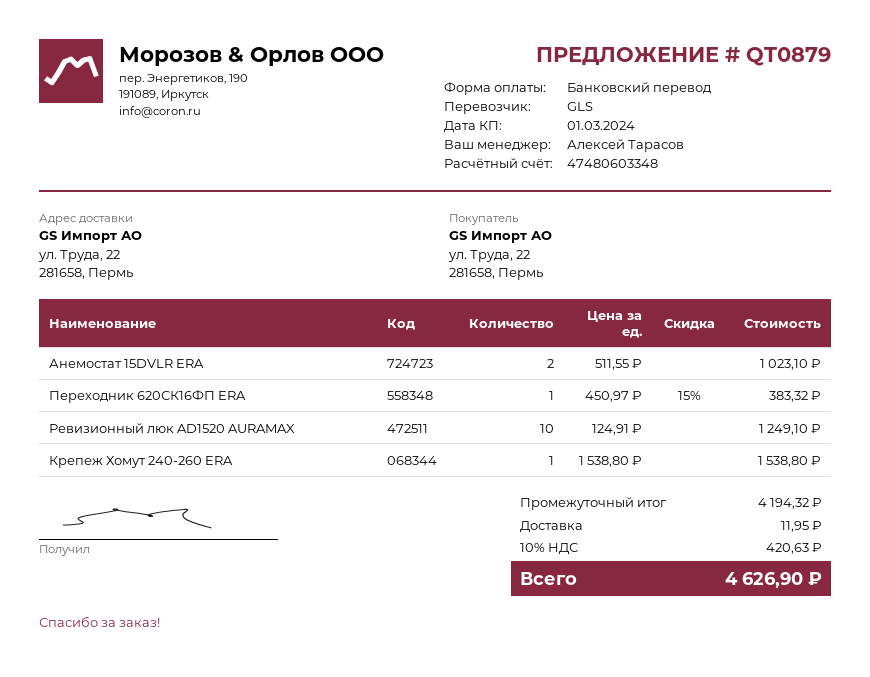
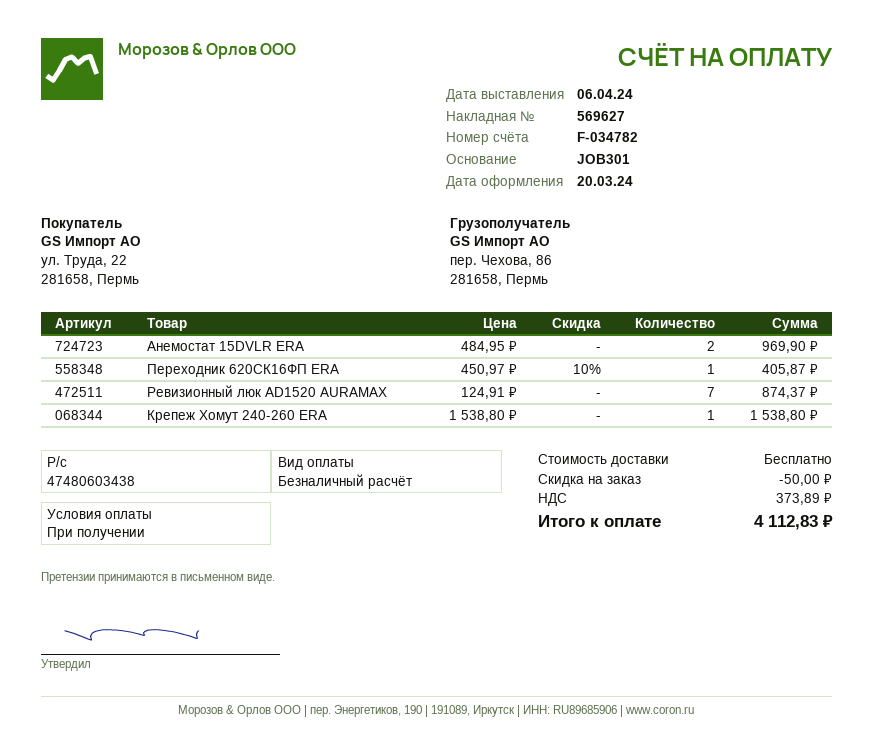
bank account: 47480603348 -> 47480603438
ship to: ул. Труда, 22, 281658, Пермь -> пер. Чехова, 86, 281658, Пермь
Анемостат 15DVLR ERA: 2 x 511.55 = 1023.10 -> 2 x 484.95 = 969.90
Переходник 620СК16ФП ERA: 1 x 450.97 - 15% = 383.32 -> 1 x 450.97 - 10% = 405.87
Ревизионный люк AD1520 AURAMAX: 10 x 124.91 = 1249.10 -> 7 x 124.91 = 874.37
discount: none -> 50.00
shipping: 11.95 -> 0.00
tax: 420.63 -> 373.89
total: 4626.90 -> 4112.83

